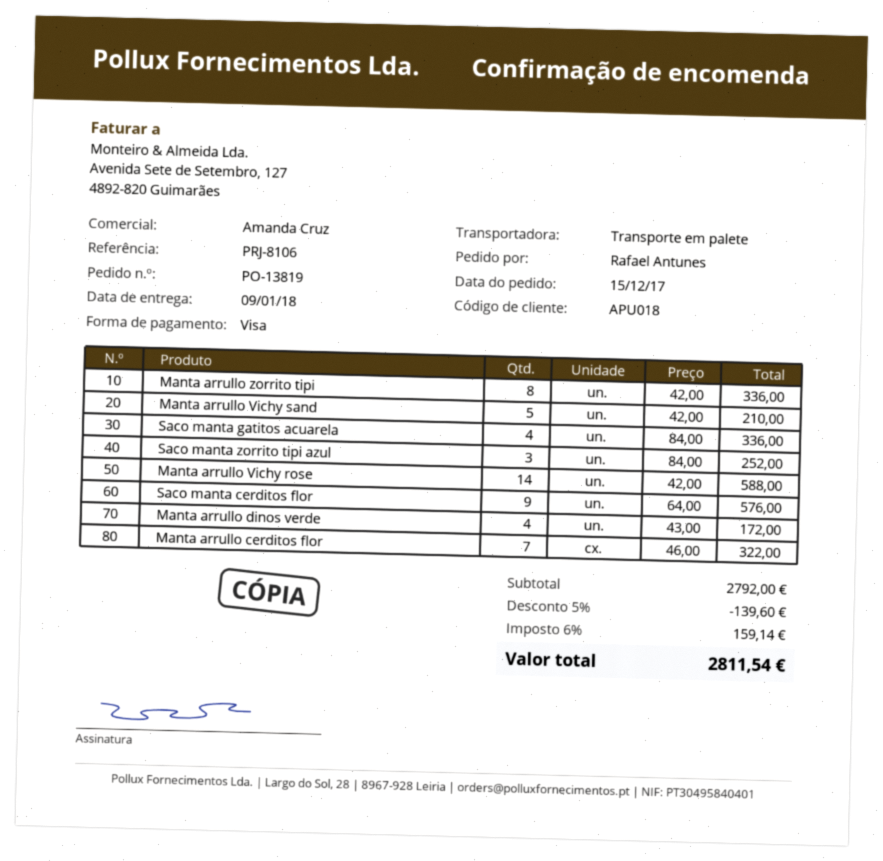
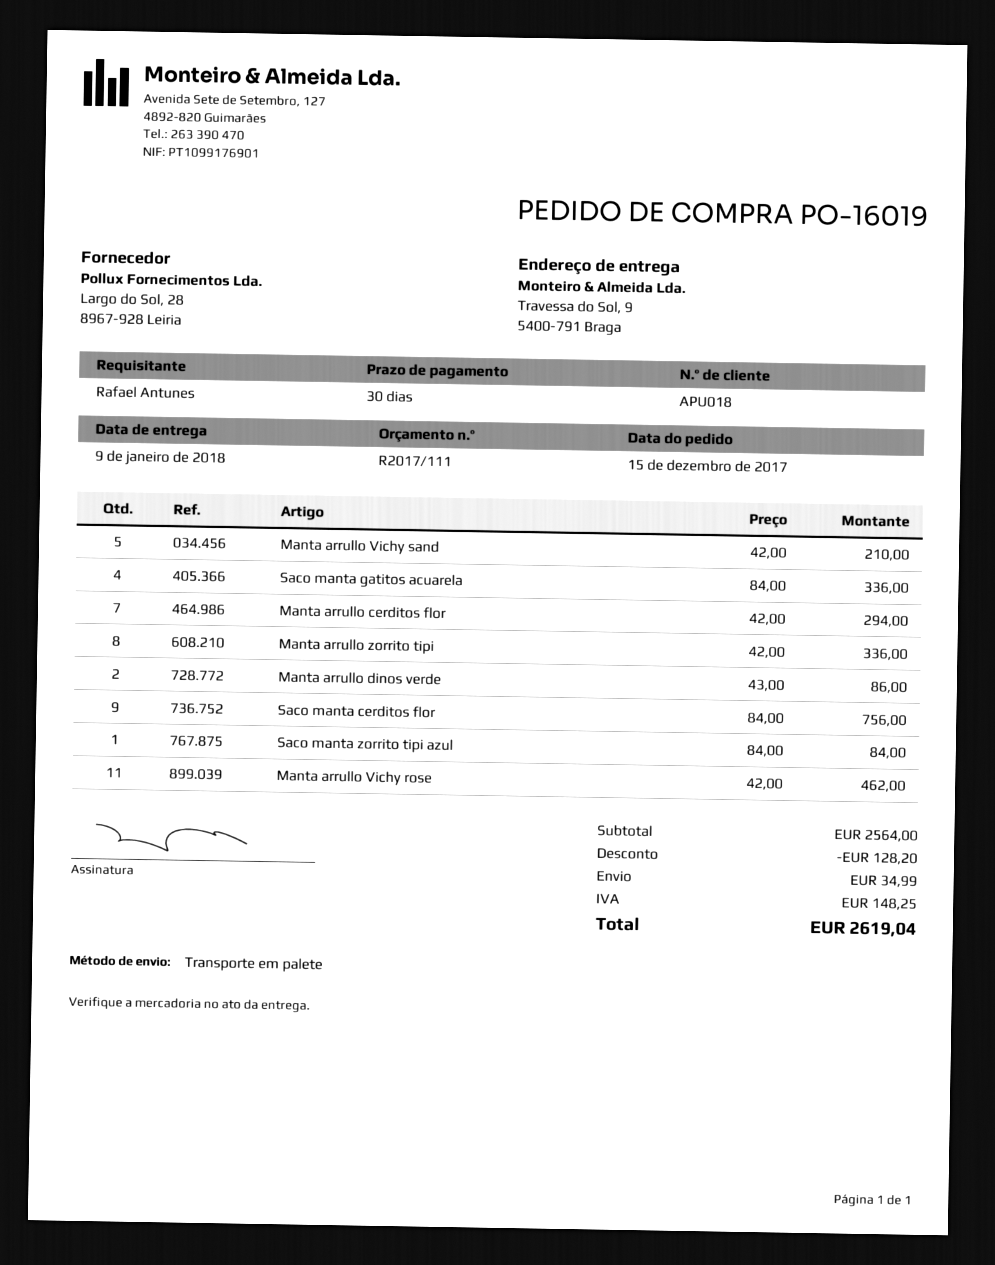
order number: PO-13819 -> PO-16019
Saco manta zorrito tipi azul: 3 x 84.00 = 252.00 -> 1 x 84.00 = 84.00
Manta arrullo Vichy rose: 14 x 42.00 = 588.00 -> 11 x 42.00 = 462.00
Saco manta cerditos flor: 9 x 64.00 = 576.00 -> 9 x 84.00 = 756.00
Manta arrullo dinos verde: 4 x 43.00 = 172.00 -> 2 x 43.00 = 86.00
Manta arrullo cerditos flor: 7 x 46.00 = 322.00 -> 7 x 42.00 = 294.00
subtotal: 2792.00 -> 2564.00
discount: 139.60 -> 128.20
shipping: none -> 34.99
tax: 159.14 -> 148.25
total: 2811.54 -> 2619.04

